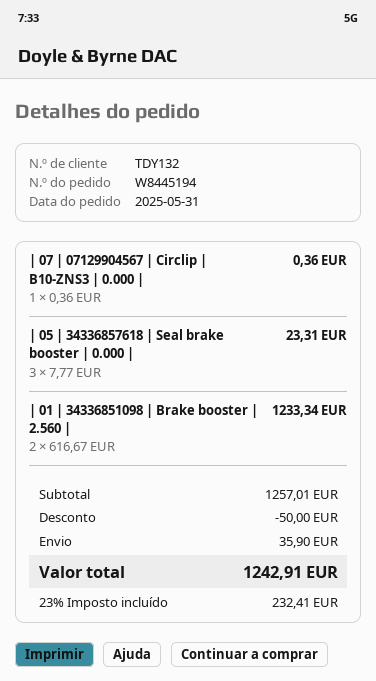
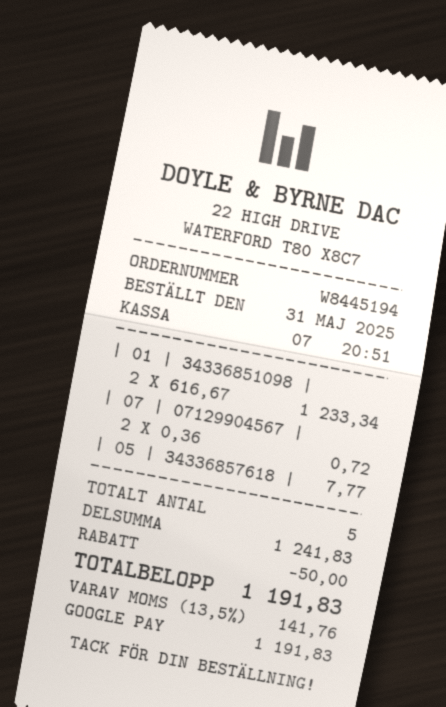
| 07 | 07129904567 | Circlip | B10-ZNS3 | 0.000 |: 1 x 0.36 = 0.36 -> 2 x 0.36 = 0.72
| 05 | 34336857618 | Seal brake booster | 0.000 |: 3 x 7.77 = 23.31 -> 1 x 7.77 = 7.77
subtotal: 1257.01 -> 1241.83
shipping: 35.90 -> none
tax: 23% = 232.41 -> 13.5% = 141.76
total: 1242.91 -> 1191.83

